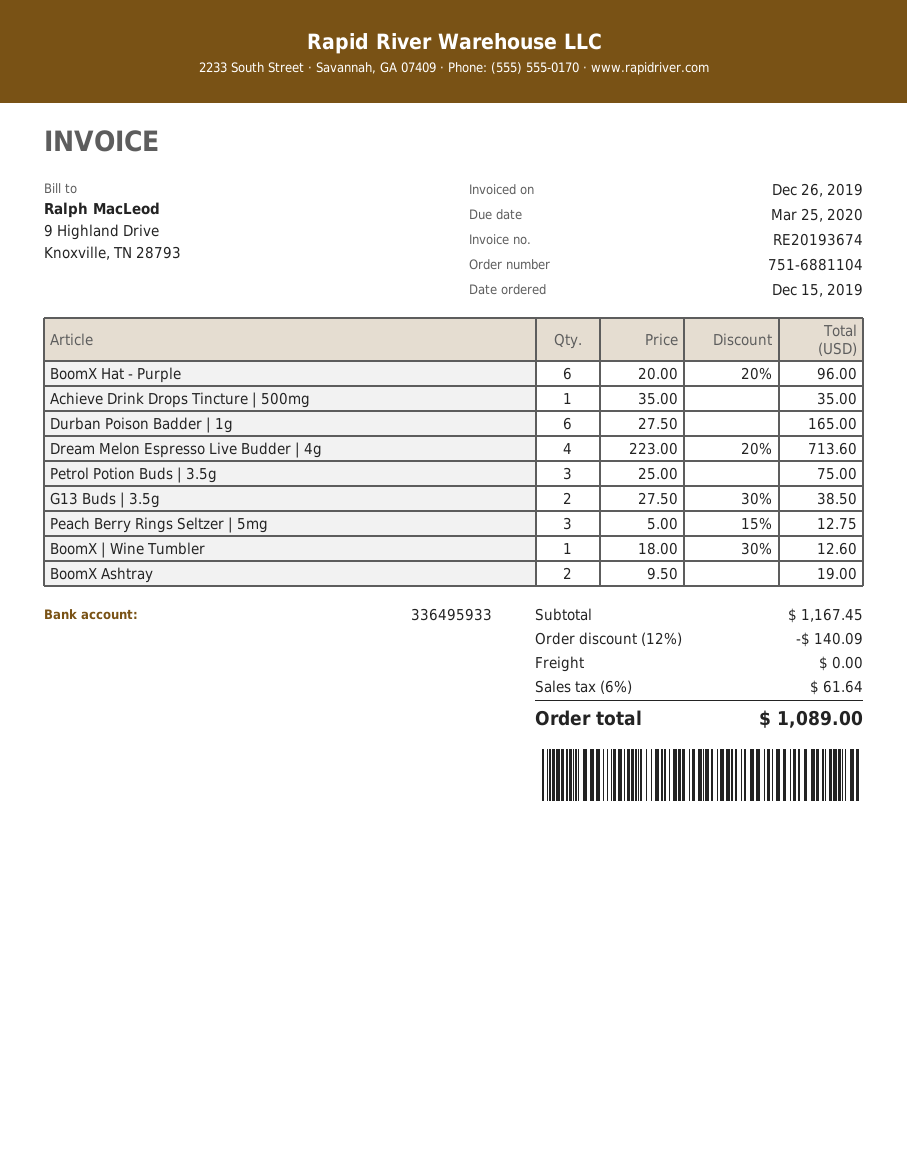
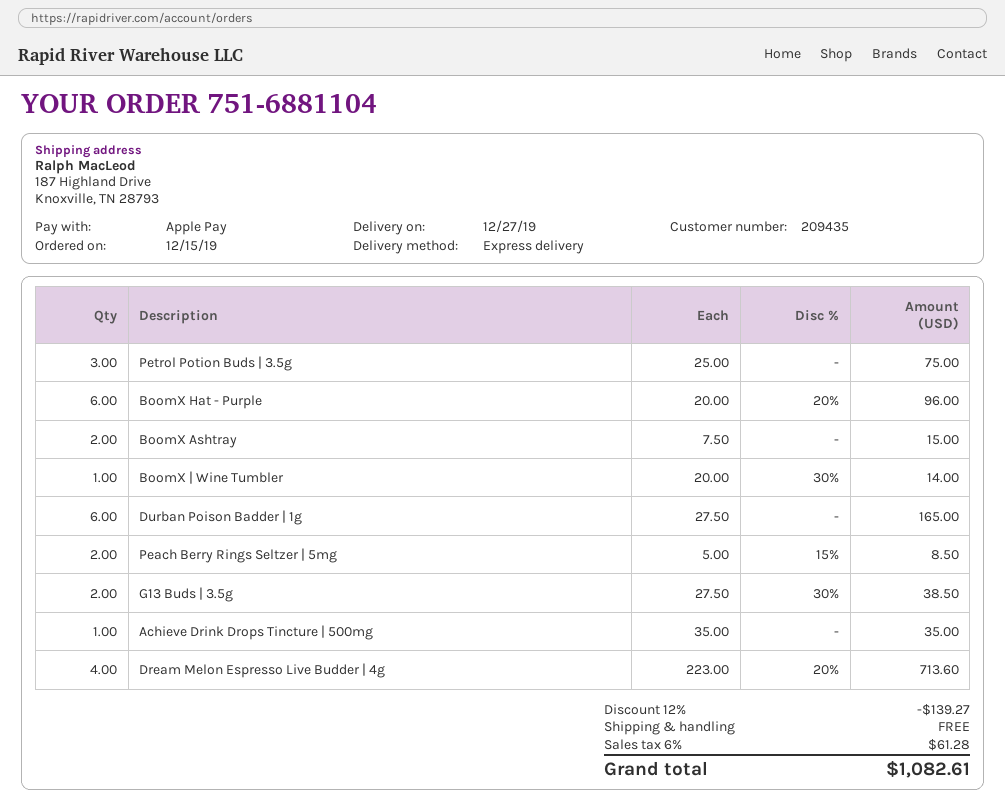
Peach Berry Rings Seltzer | 5mg: 3 x 5.00 - 15% = 12.75 -> 2 x 5.00 - 15% = 8.50
BoomX | Wine Tumbler: 1 x 18.00 - 30% = 12.60 -> 1 x 20.00 - 30% = 14.00
BoomX Ashtray: 2 x 9.50 = 19.00 -> 2 x 7.50 = 15.00
discount: 12% = 140.09 -> 12% = 139.27
tax: 6% = 61.64 -> 6% = 61.28
total: 1089.00 -> 1082.61

